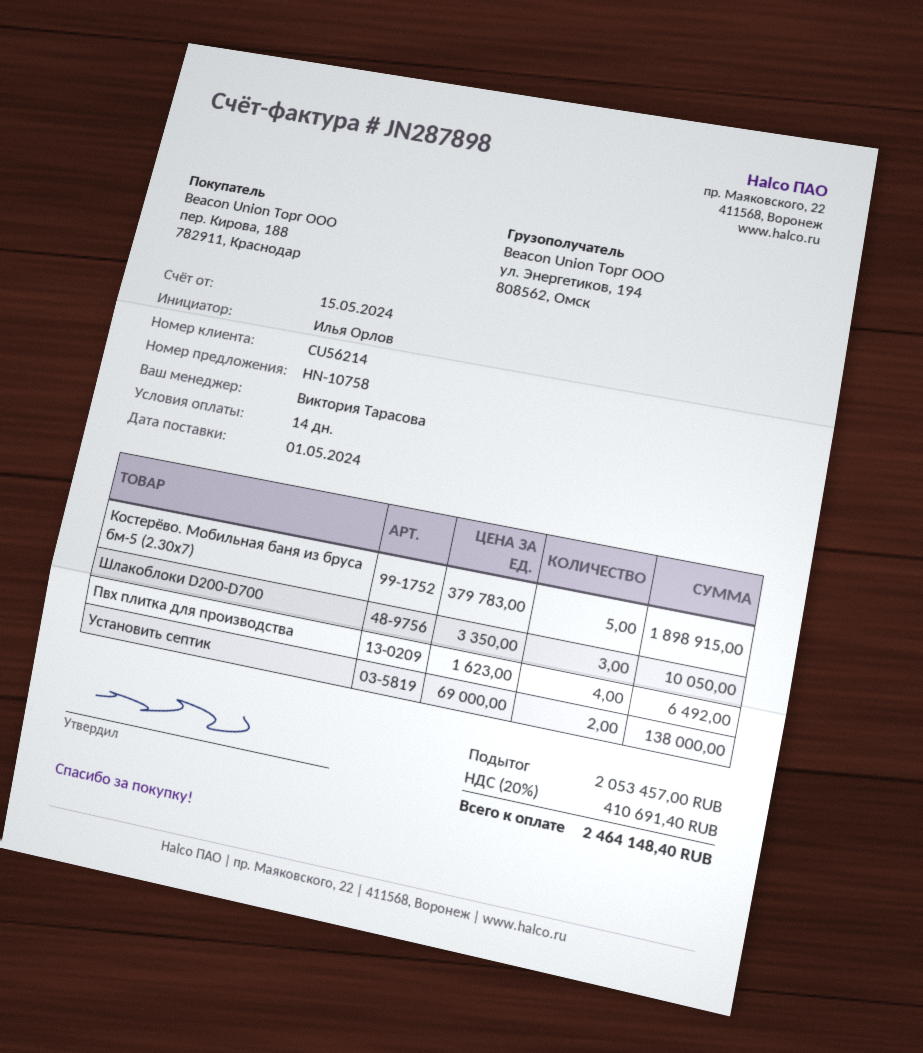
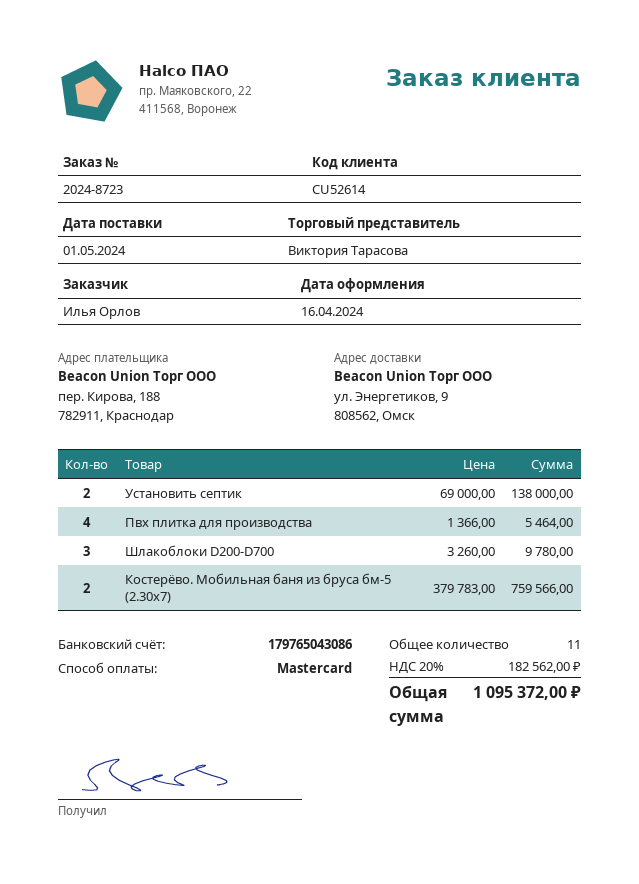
customer number: CU56214 -> CU52614
ship to: ул. Энергетиков, 194, 808562, Омск -> ул. Энергетиков, 9, 808562, Омск
Костерёво. Мобильная баня из бруса бм-5 (2.30х7): 5 x 379783.00 = 1898915.00 -> 2 x 379783.00 = 759566.00
Шлакоблоки D200-D700: 3 x 3350.00 = 10050.00 -> 3 x 3260.00 = 9780.00
Пвх плитка для производства: 4 x 1623.00 = 6492.00 -> 4 x 1366.00 = 5464.00
tax: 20% = 410691.40 -> 20% = 182562.00
total: 2464148.40 -> 1095372.00

